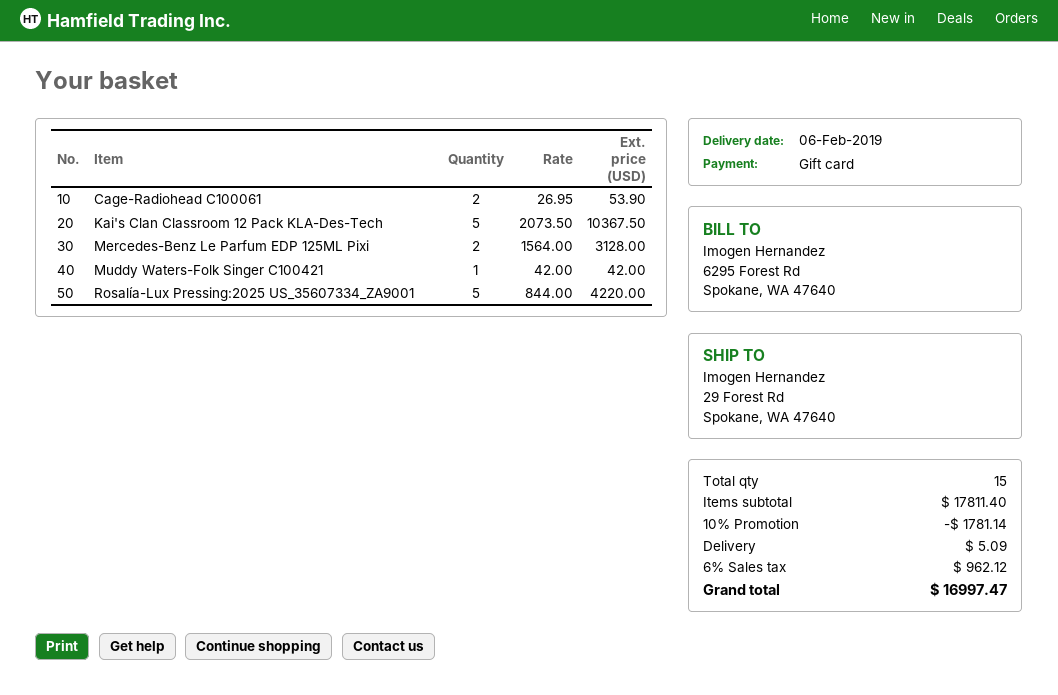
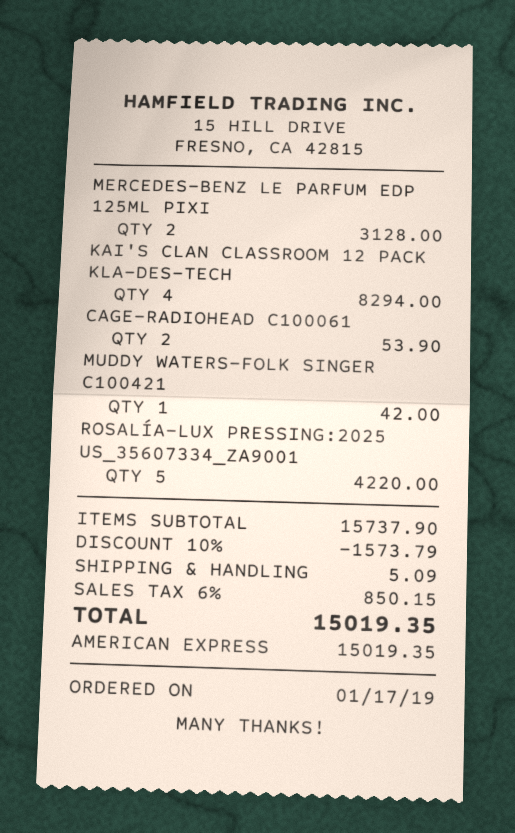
payment method: gift card -> American Express
Kai's Clan Classroom 12 Pack KLA-Des-Tech: 5 for 10367.50 -> 4 for 8294.00
subtotal: 17811.40 -> 15737.90
discount: 10% = 1781.14 -> 10% = 1573.79
tax: 6% = 962.12 -> 6% = 850.15
total: 16997.47 -> 15019.35

